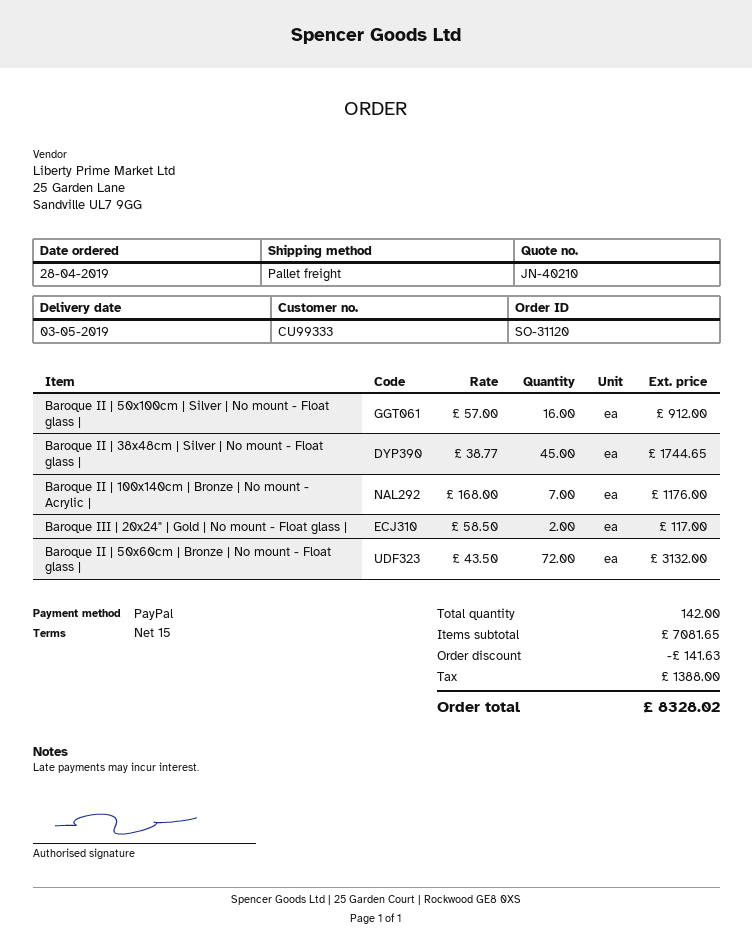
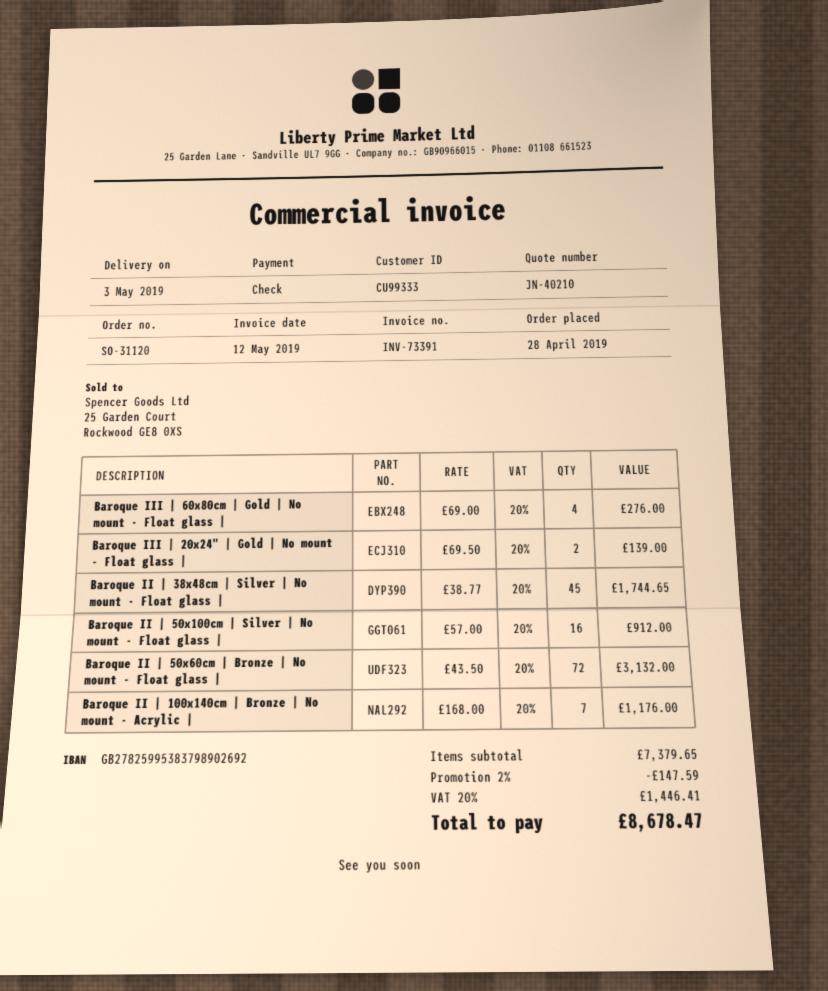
payment method: PayPal -> cheque
Baroque III | 20x24" | Gold | No mount - Float glass |: 2 x 58.50 = 117.00 -> 2 x 69.50 = 139.00
Baroque III | 60x80cm | Gold | No mount - Float glass |: none -> 4 x 69.00 = 276.00
subtotal: 7081.65 -> 7379.65
discount: 141.63 -> 147.59
tax: 1388.00 -> 1446.41
total: 8328.02 -> 8678.47

